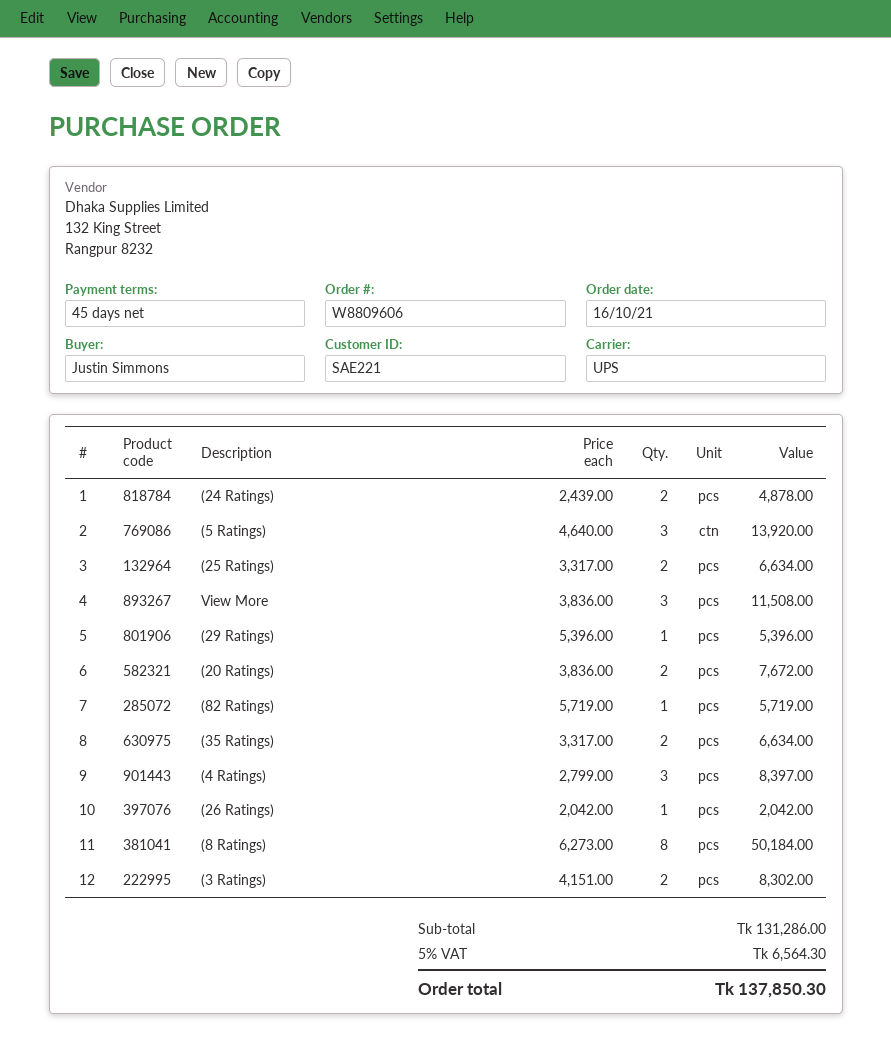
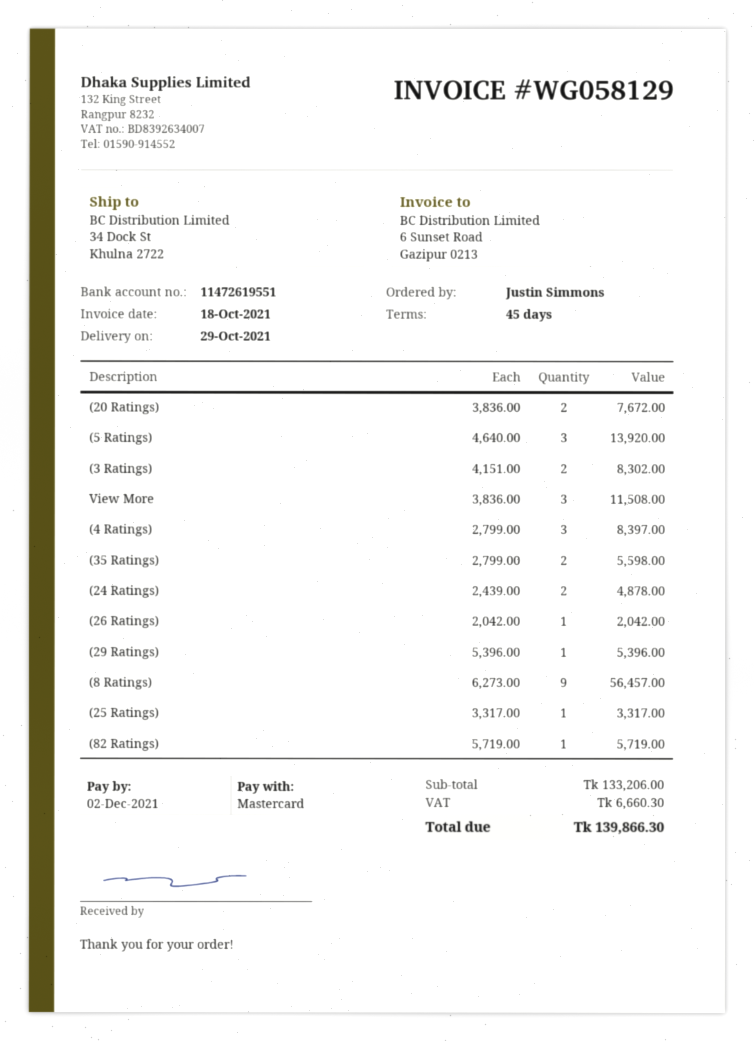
(25 Ratings): 2 x 3317.00 = 6634.00 -> 1 x 3317.00 = 3317.00
(35 Ratings): 2 x 3317.00 = 6634.00 -> 2 x 2799.00 = 5598.00
(8 Ratings): 8 x 6273.00 = 50184.00 -> 9 x 6273.00 = 56457.00
subtotal: 131286.00 -> 133206.00
tax: 6564.30 -> 6660.30
total: 137850.30 -> 139866.30

